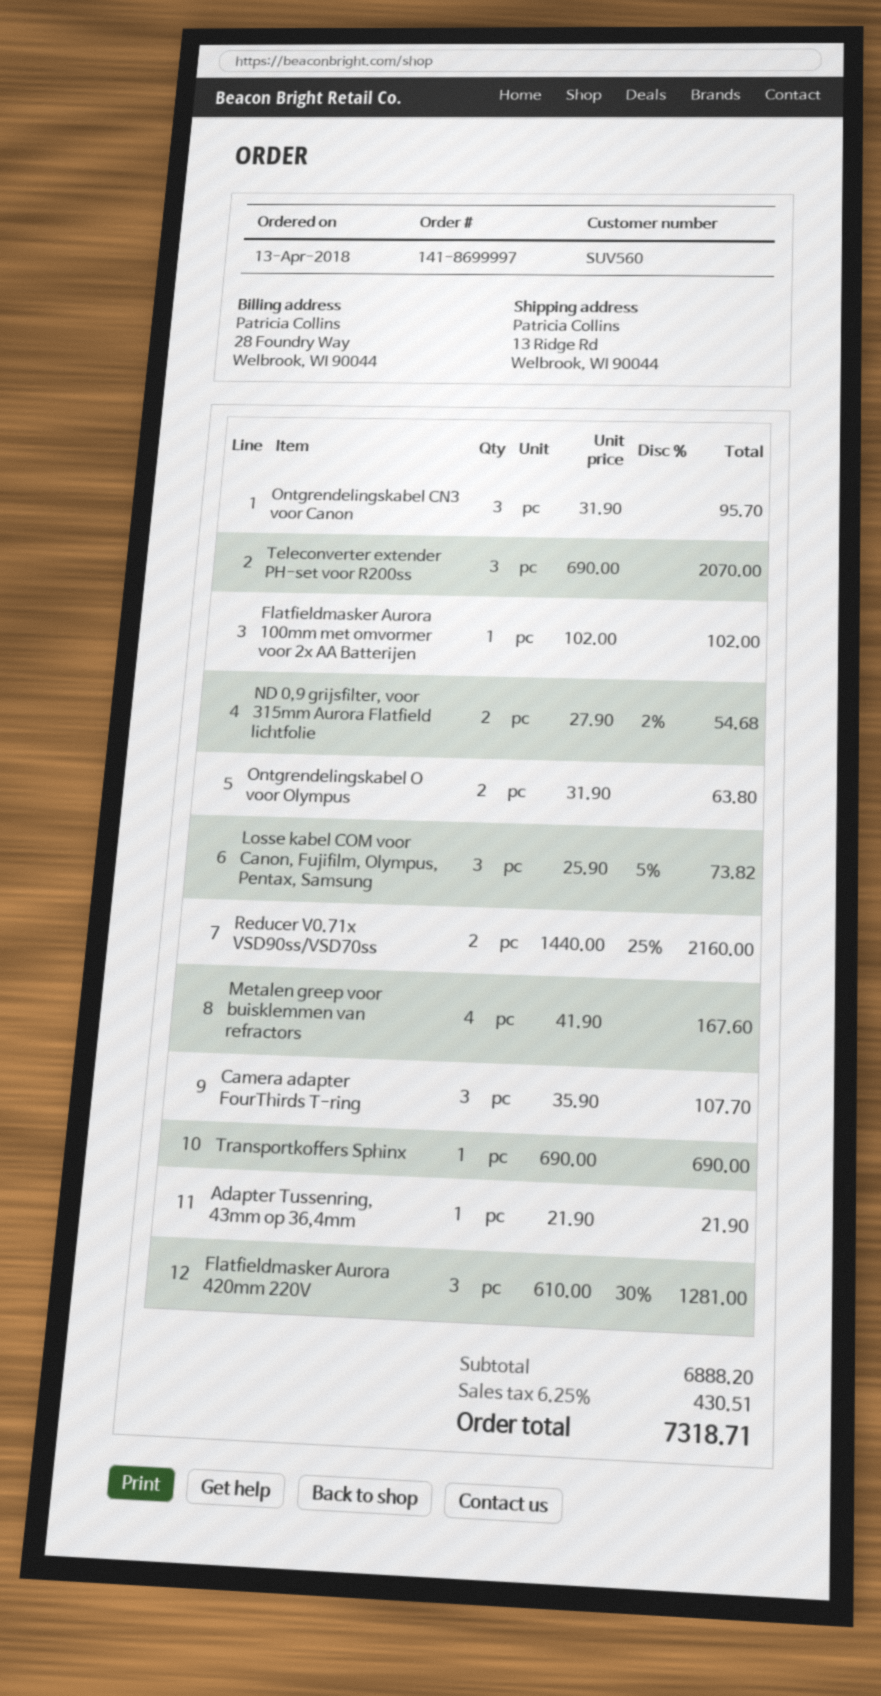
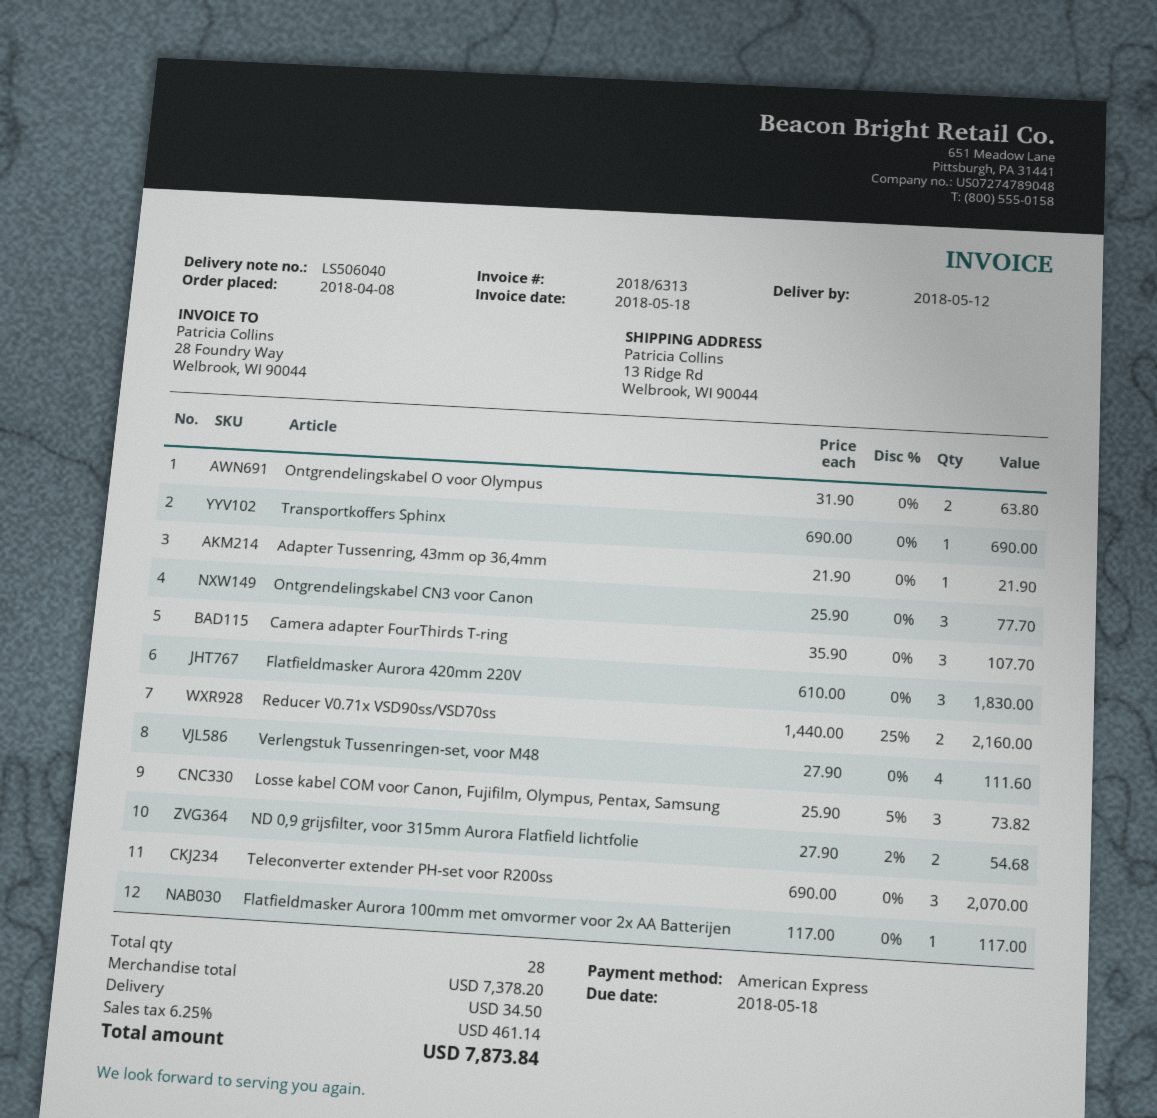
order date: 2018-04-13 -> 2018-04-08
Ontgrendelingskabel CN3 voor Canon: 3 x 31.90 = 95.70 -> 3 x 25.90 = 77.70
Flatfieldmasker Aurora 100mm met omvormer voor 2x AA Batterijen: 1 x 102.00 = 102.00 -> 1 x 117.00 = 117.00
Metalen greep voor buisklemmen van refractors: 4 x 41.90 = 167.60 -> none
Flatfieldmasker Aurora 420mm 220V: 3 x 610.00 - 30% = 1281.00 -> 3 x 610.00 = 1830.00
Verlengstuk Tussenringen-set, voor M48: none -> 4 x 27.90 = 111.60
subtotal: 6888.20 -> 7378.20
shipping: none -> 34.50
tax: 6.25% = 430.51 -> 6.25% = 461.14
total: 7318.71 -> 7873.84

